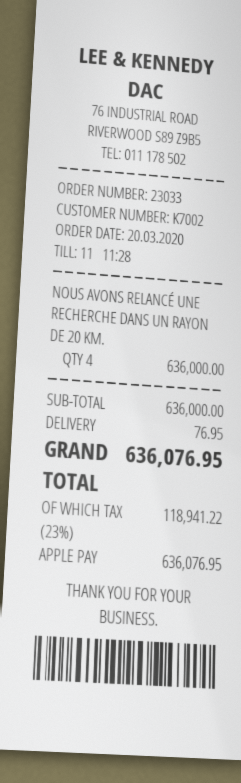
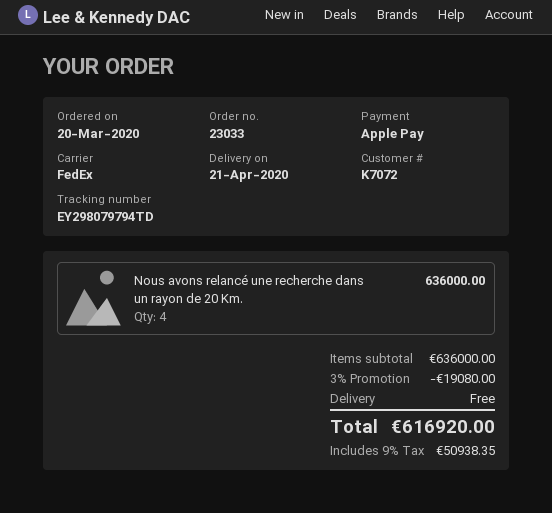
customer number: K7002 -> K7072
discount: none -> 3% = 19080.00
shipping: 76.95 -> 0.00
tax: 23% = 118941.22 -> 9% = 50938.35
total: 636076.95 -> 616920.00

